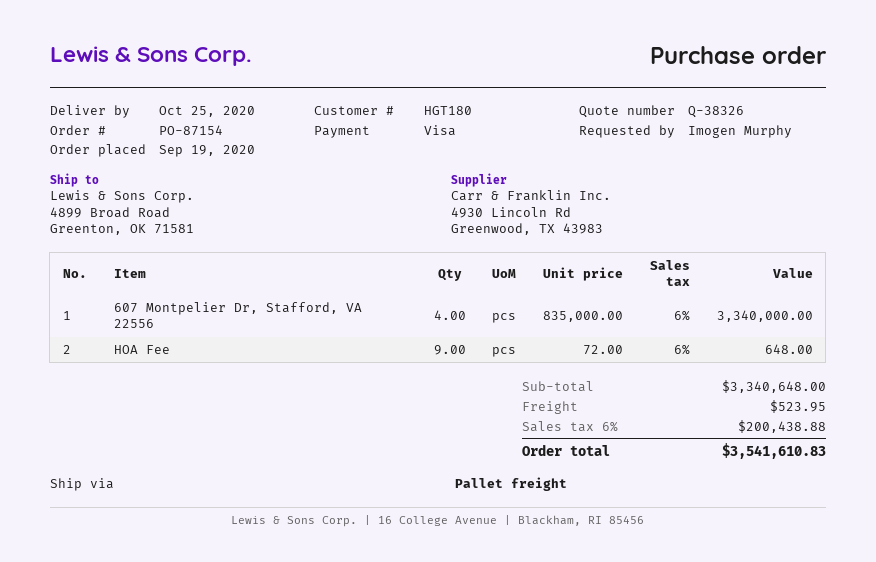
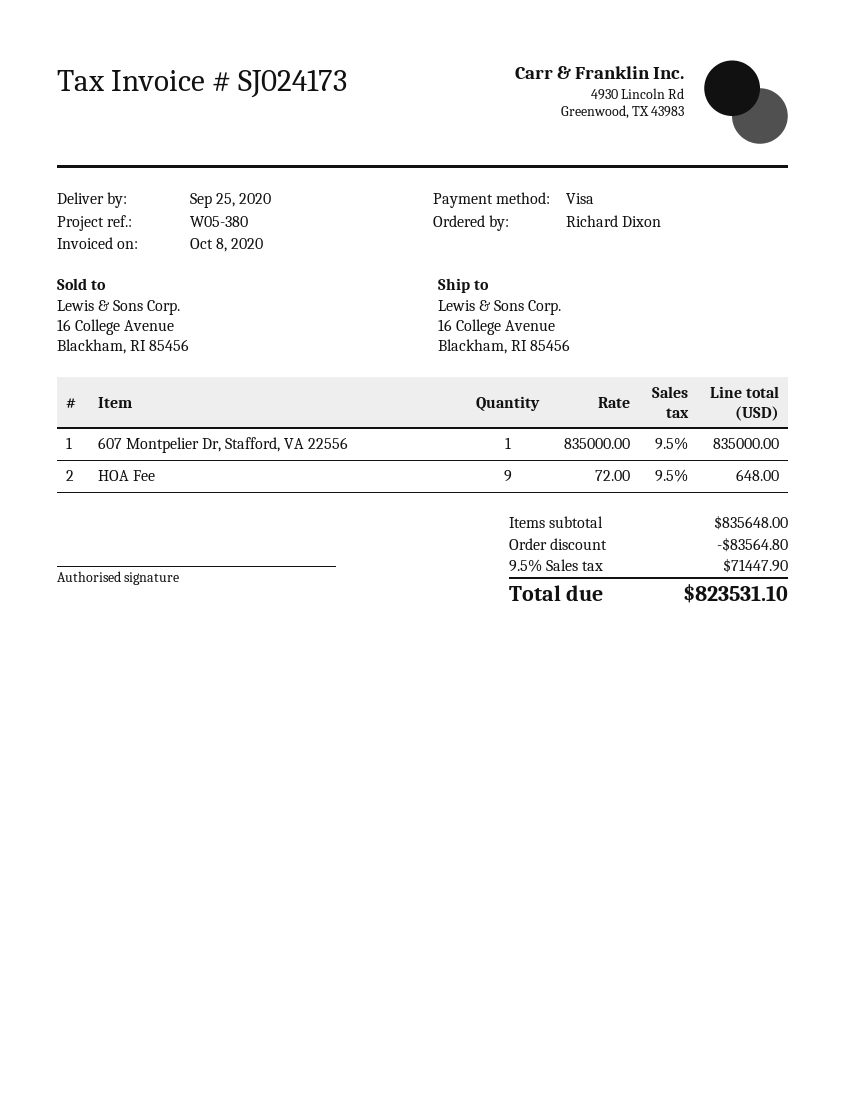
delivery date: 2020-10-25 -> 2020-09-25
ordered by: Imogen Murphy -> Richard Dixon
ship to: 4899 Broad Road, Greenton, OK 71581 -> 16 College Avenue, Blackham, RI 85456
607 Montpelier Dr, Stafford, VA 22556: 4 x 835000.00 = 3340000.00 -> 1 x 835000.00 = 835000.00
subtotal: 3340648.00 -> 835648.00
discount: none -> 83564.80
shipping: 523.95 -> none
tax: 6% = 200438.88 -> 9.5% = 71447.90
total: 3541610.83 -> 823531.10

